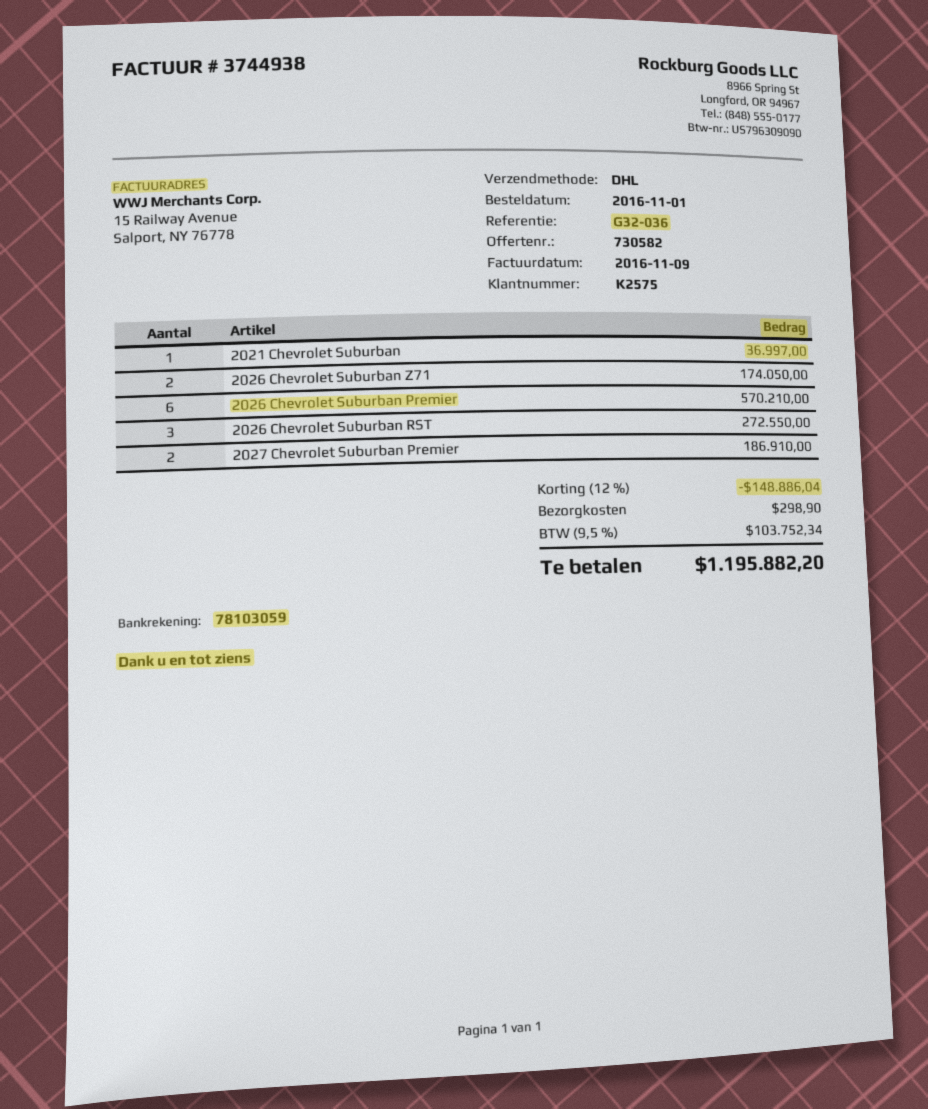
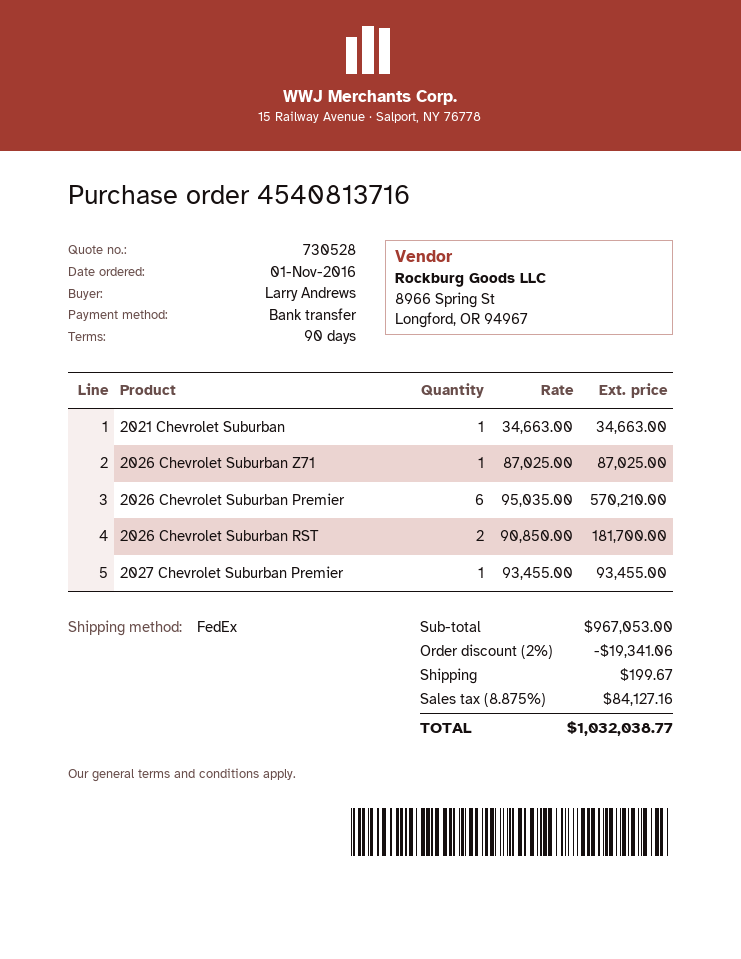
quote number: 730582 -> 730528
shipping method: DHL -> FedEx
2021 Chevrolet Suburban: 1 for 36997.00 -> 1 for 34663.00
2026 Chevrolet Suburban Z71: 2 for 174050.00 -> 1 for 87025.00
2026 Chevrolet Suburban RST: 3 for 272550.00 -> 2 for 181700.00
2027 Chevrolet Suburban Premier: 2 for 186910.00 -> 1 for 93455.00
discount: 12% = 148886.04 -> 2% = 19341.06
shipping: 298.90 -> 199.67
tax: 9.5% = 103752.34 -> 8.875% = 84127.16
total: 1195882.20 -> 1032038.77

